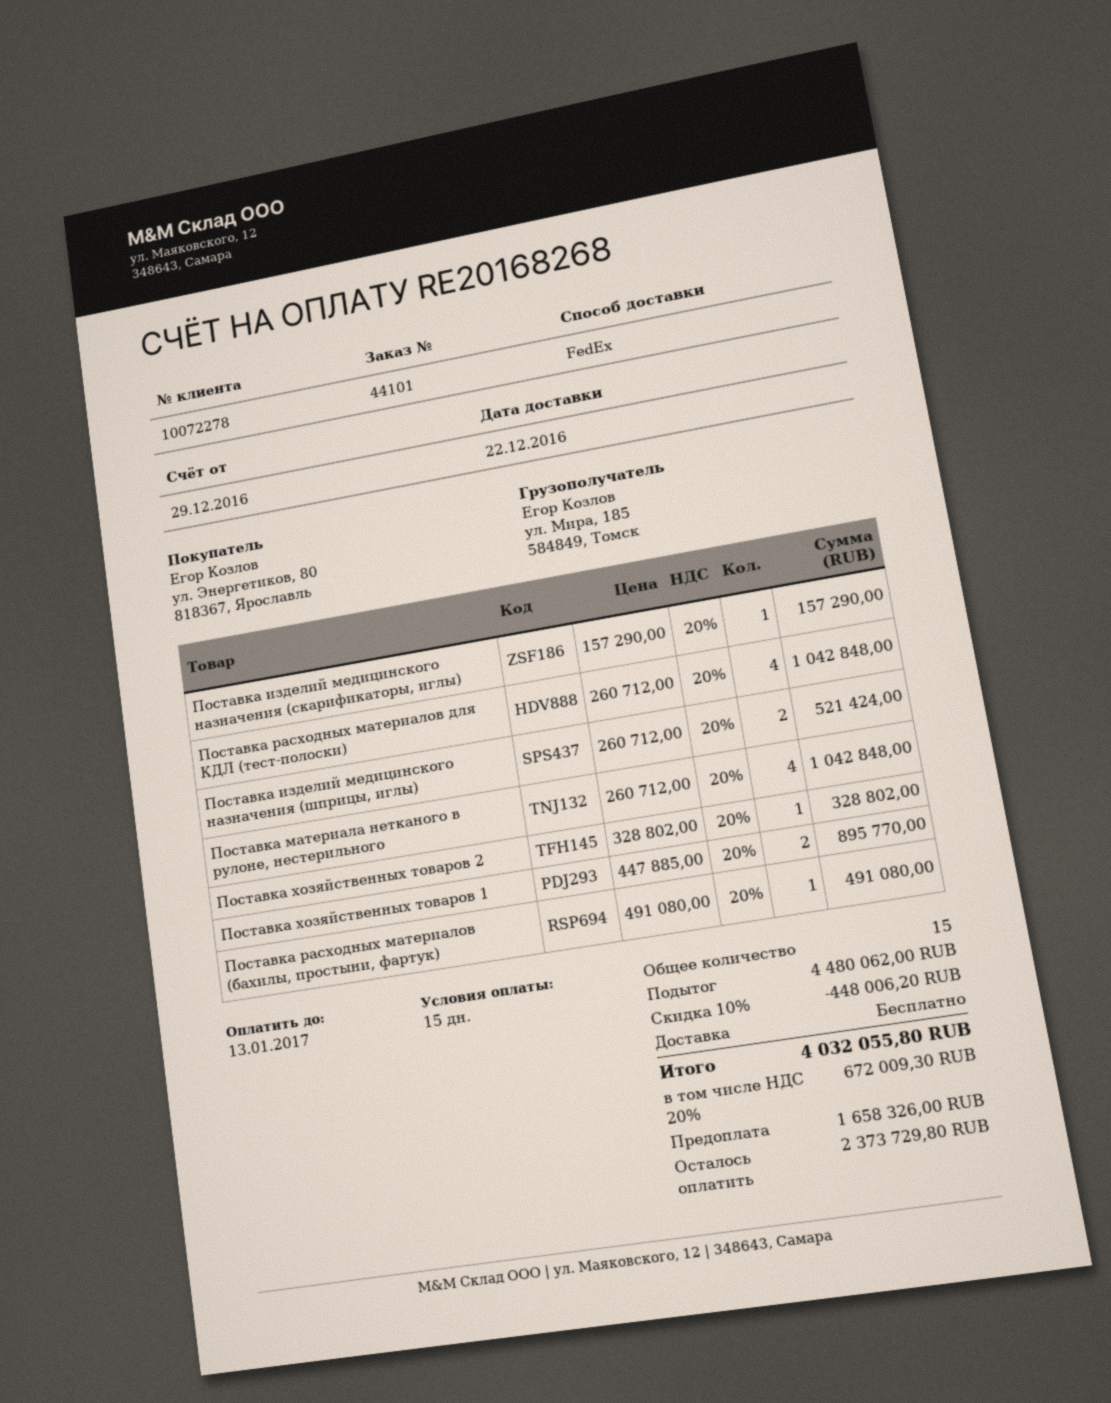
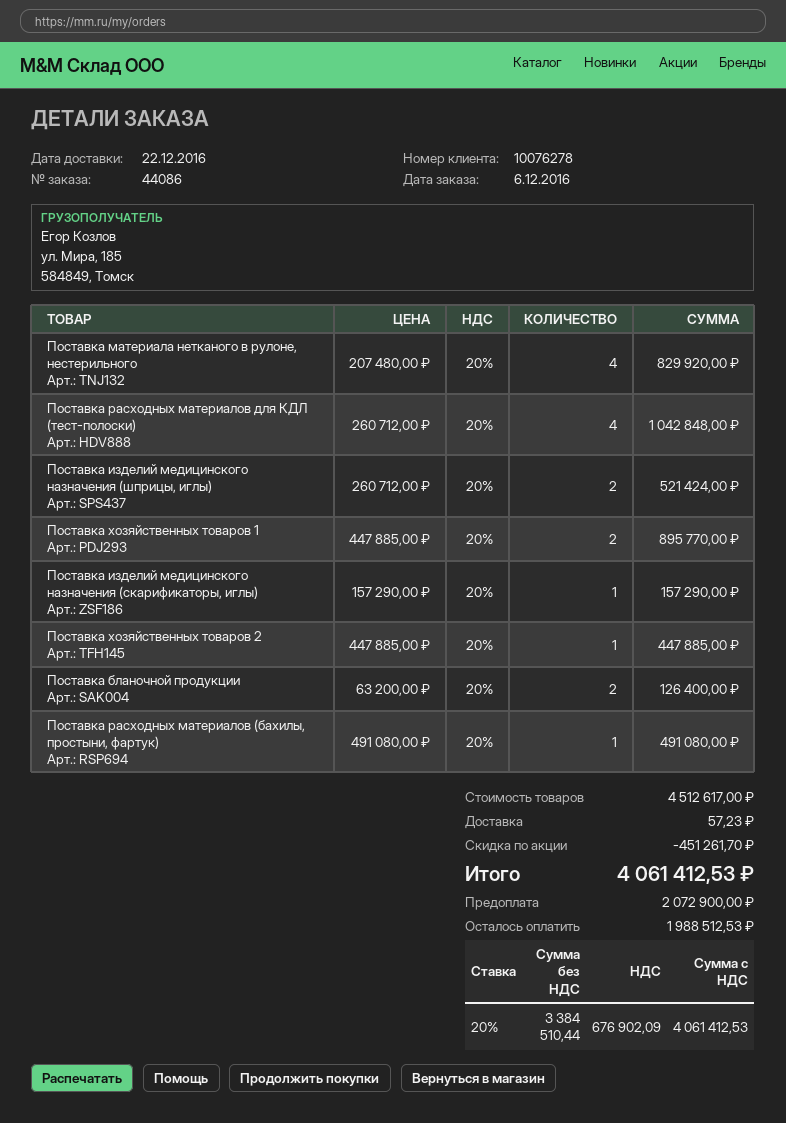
order number: 44101 -> 44086
customer number: 10072278 -> 10076278
Поставка материала нетканого в рулоне, нестерильного: 4 x 260712.00 = 1042848.00 -> 4 x 207480.00 = 829920.00
Поставка хозяйственных товаров 2: 1 x 328802.00 = 328802.00 -> 1 x 447885.00 = 447885.00
Поставка бланочной продукции: none -> 2 x 63200.00 = 126400.00
subtotal: 4480062.00 -> 4512617.00
discount: 448006.20 -> 451261.70
shipping: 0.00 -> 57.23
tax: 20% = 672009.30 -> 20% = 676902.09
total: 4032055.80 -> 4061412.53
deposit: 1658326.00 -> 2072900.00
balance: 2373729.80 -> 1988512.53

